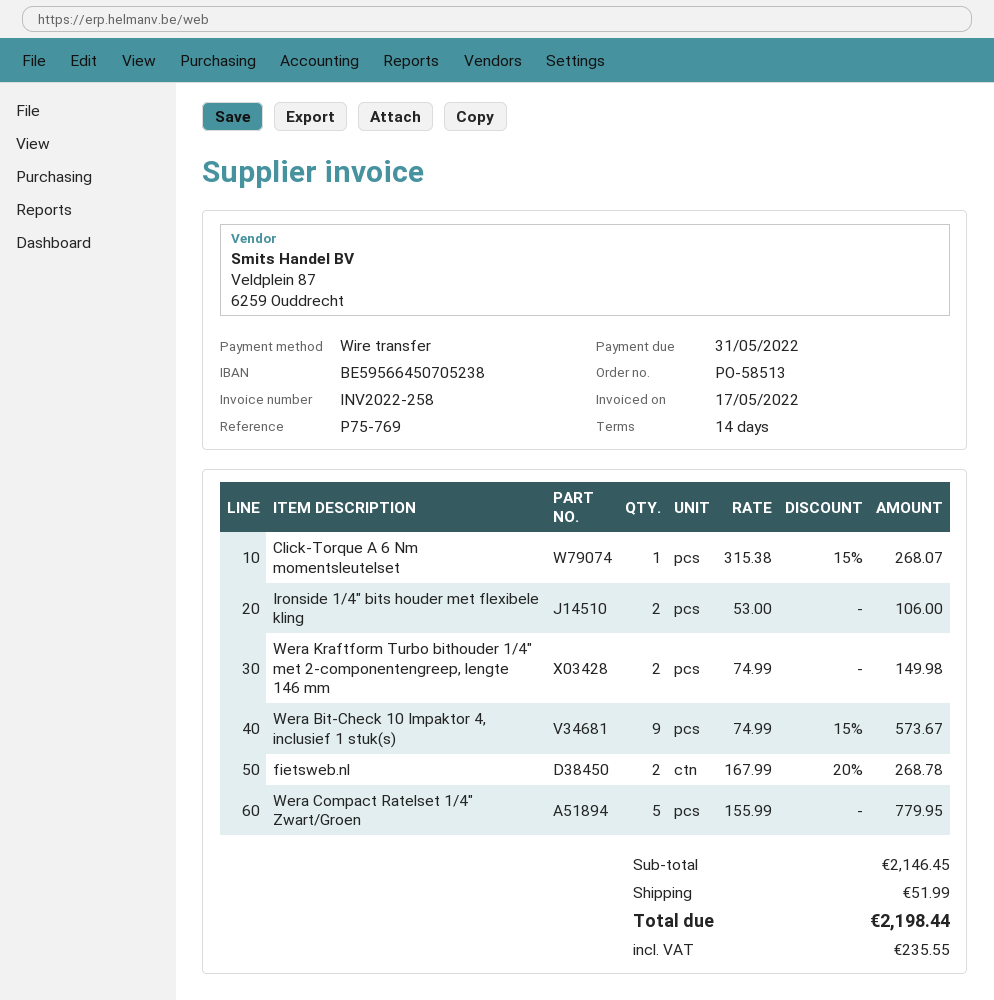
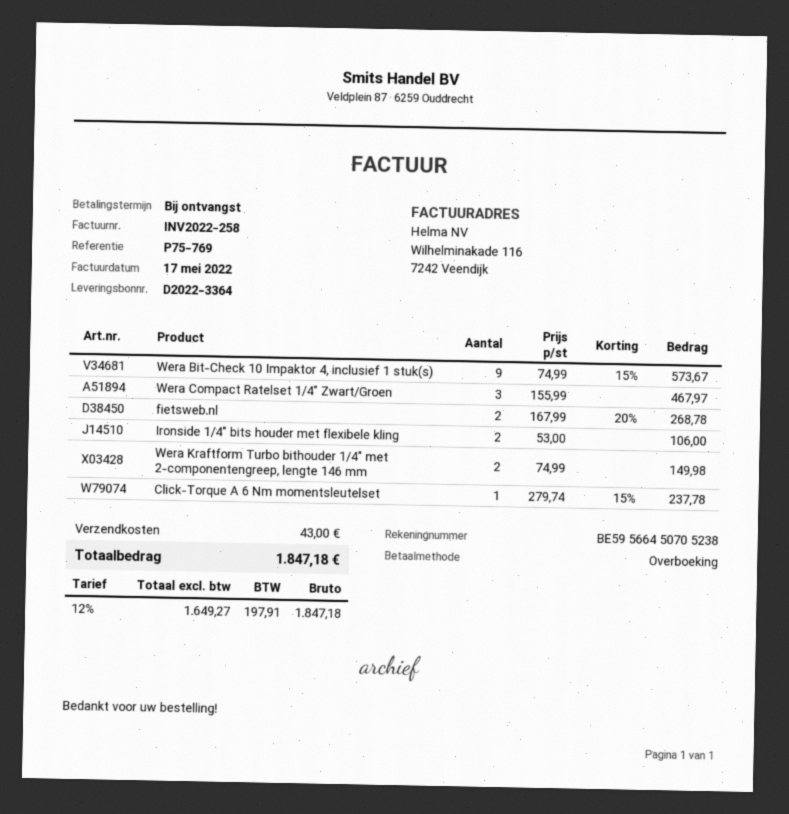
payment terms: 14 days -> on receipt
Click-Torque A 6 Nm momentsleutelset: 1 x 315.38 - 15% = 268.07 -> 1 x 279.74 - 15% = 237.78
Wera Compact Ratelset 1/4" Zwart/Groen: 5 x 155.99 = 779.95 -> 3 x 155.99 = 467.97
shipping: 51.99 -> 43.00
tax: 235.55 -> 197.91
total: 2198.44 -> 1847.18

